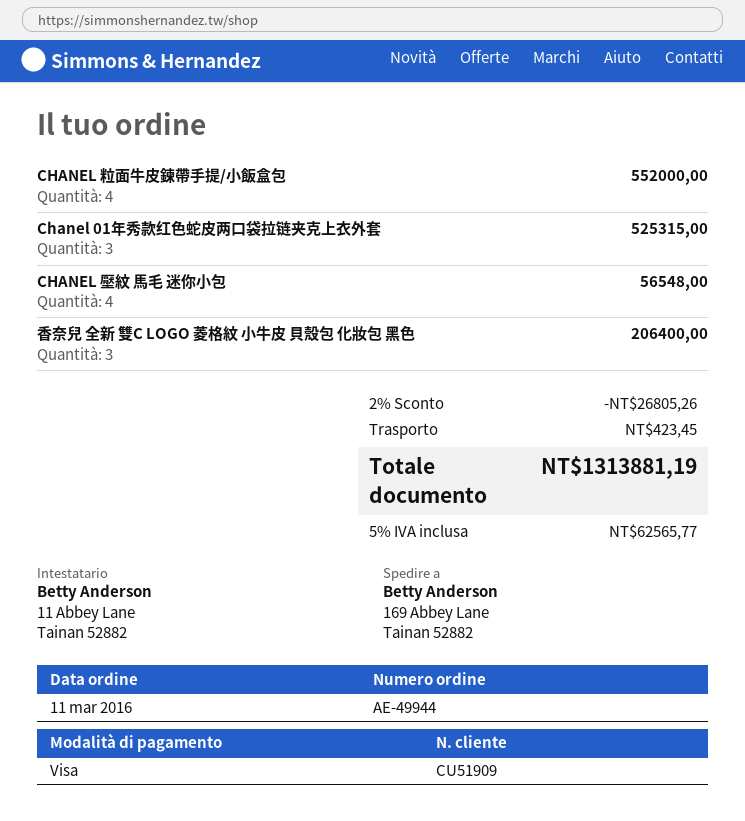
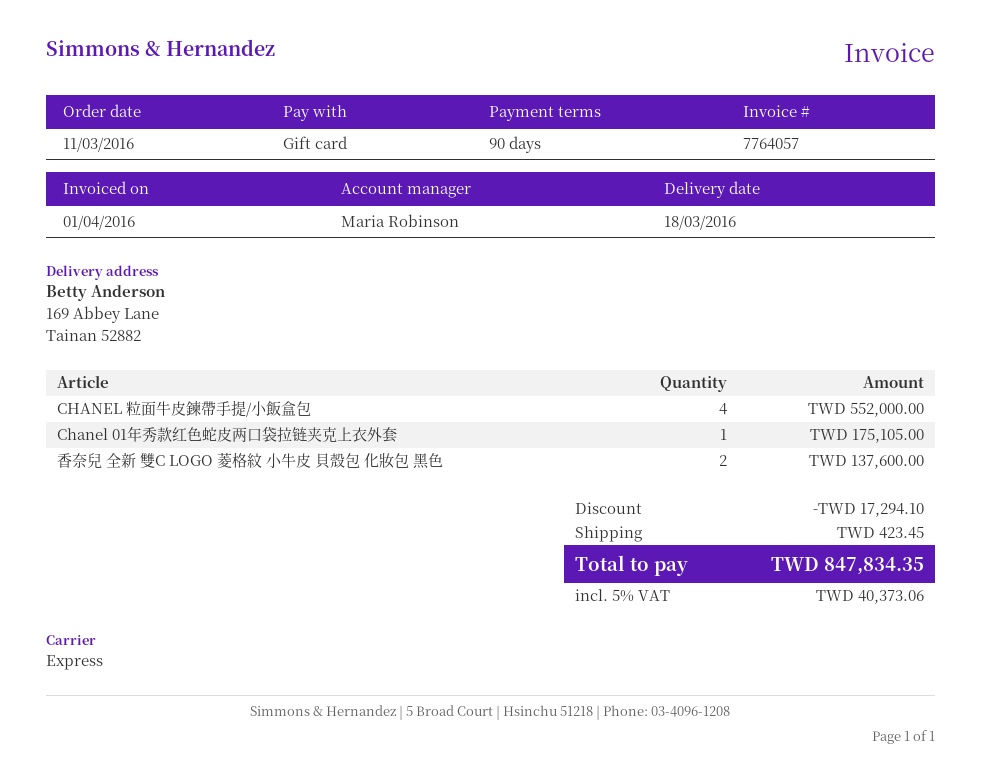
payment method: Visa -> gift card
Chanel 01年秀款红色蛇皮两口袋拉链夹克上衣外套: 3 for 525315.00 -> 1 for 175105.00
CHANEL 壓紋 馬毛 迷你小包: 4 for 56548.00 -> none
香奈兒 全新 雙C LOGO 菱格紋 小牛皮 貝殼包 化妝包 黑色: 3 for 206400.00 -> 2 for 137600.00
discount: 26805.26 -> 17294.10
tax: 5% = 62565.77 -> 5% = 40373.06
total: 1313881.19 -> 847834.35

